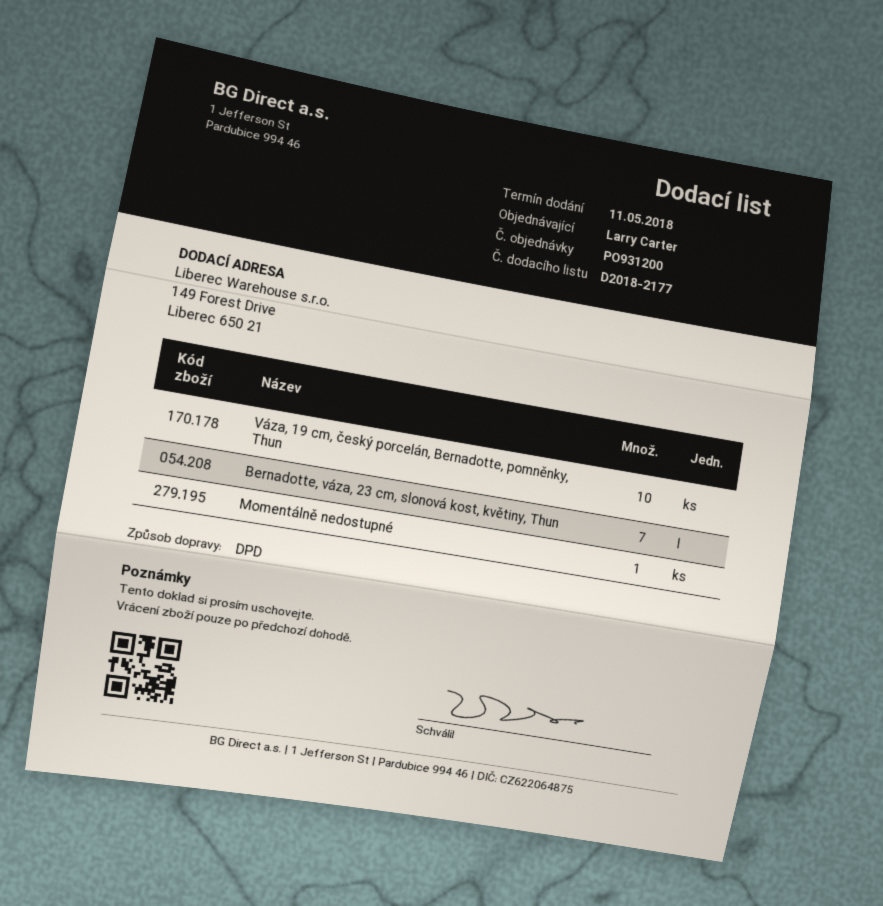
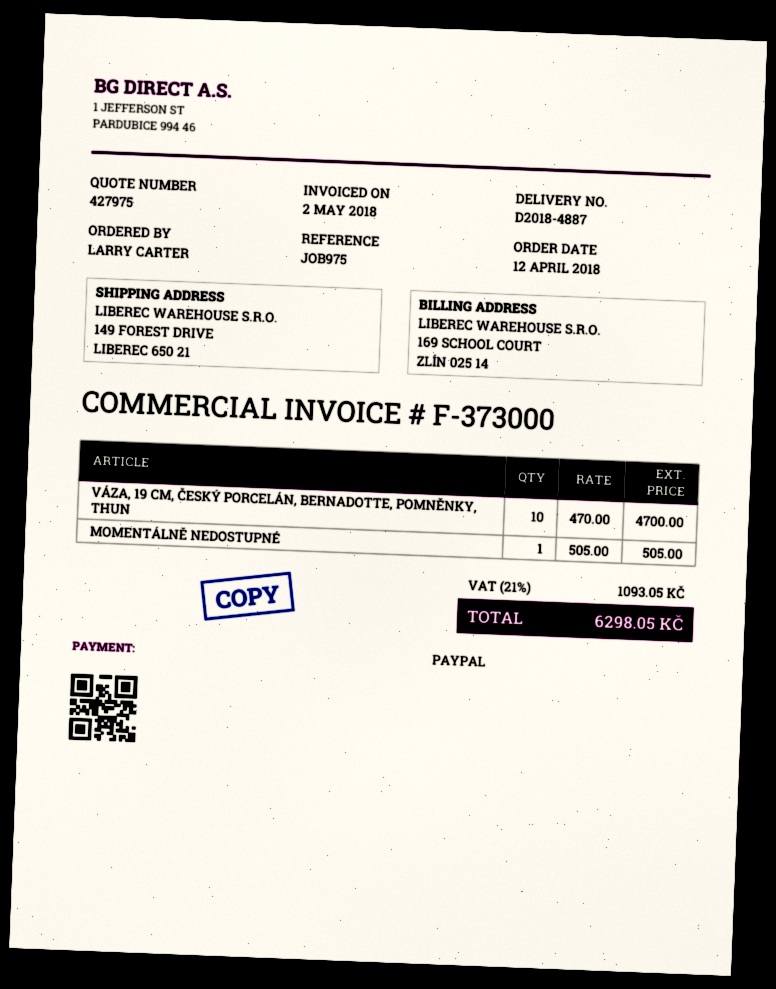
delivery note number: D2018-2177 -> D2018-4887
Bernadotte, váza, 23 cm, slonová kost, květiny, Thun: 7 -> none

